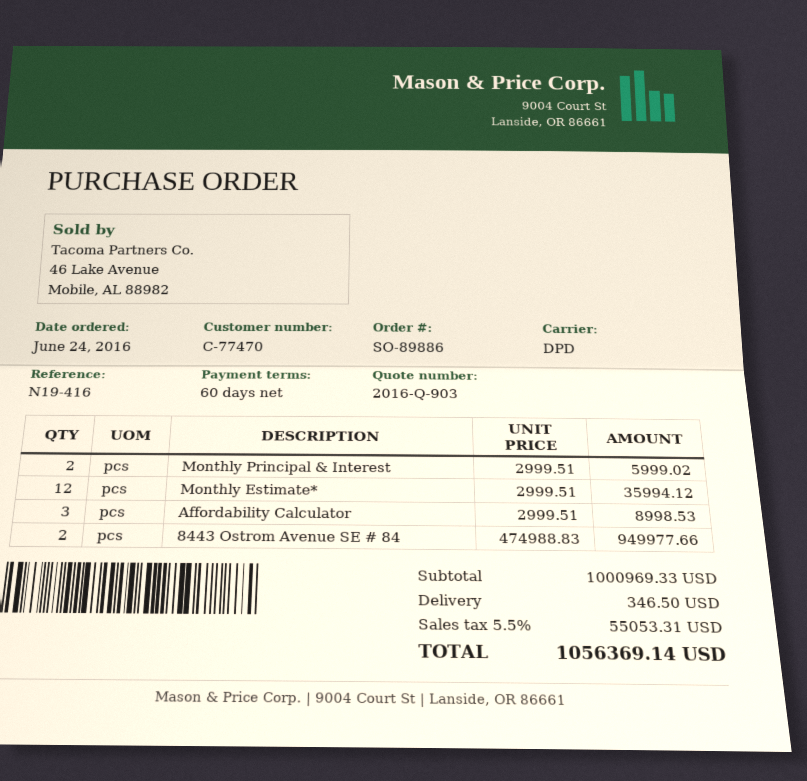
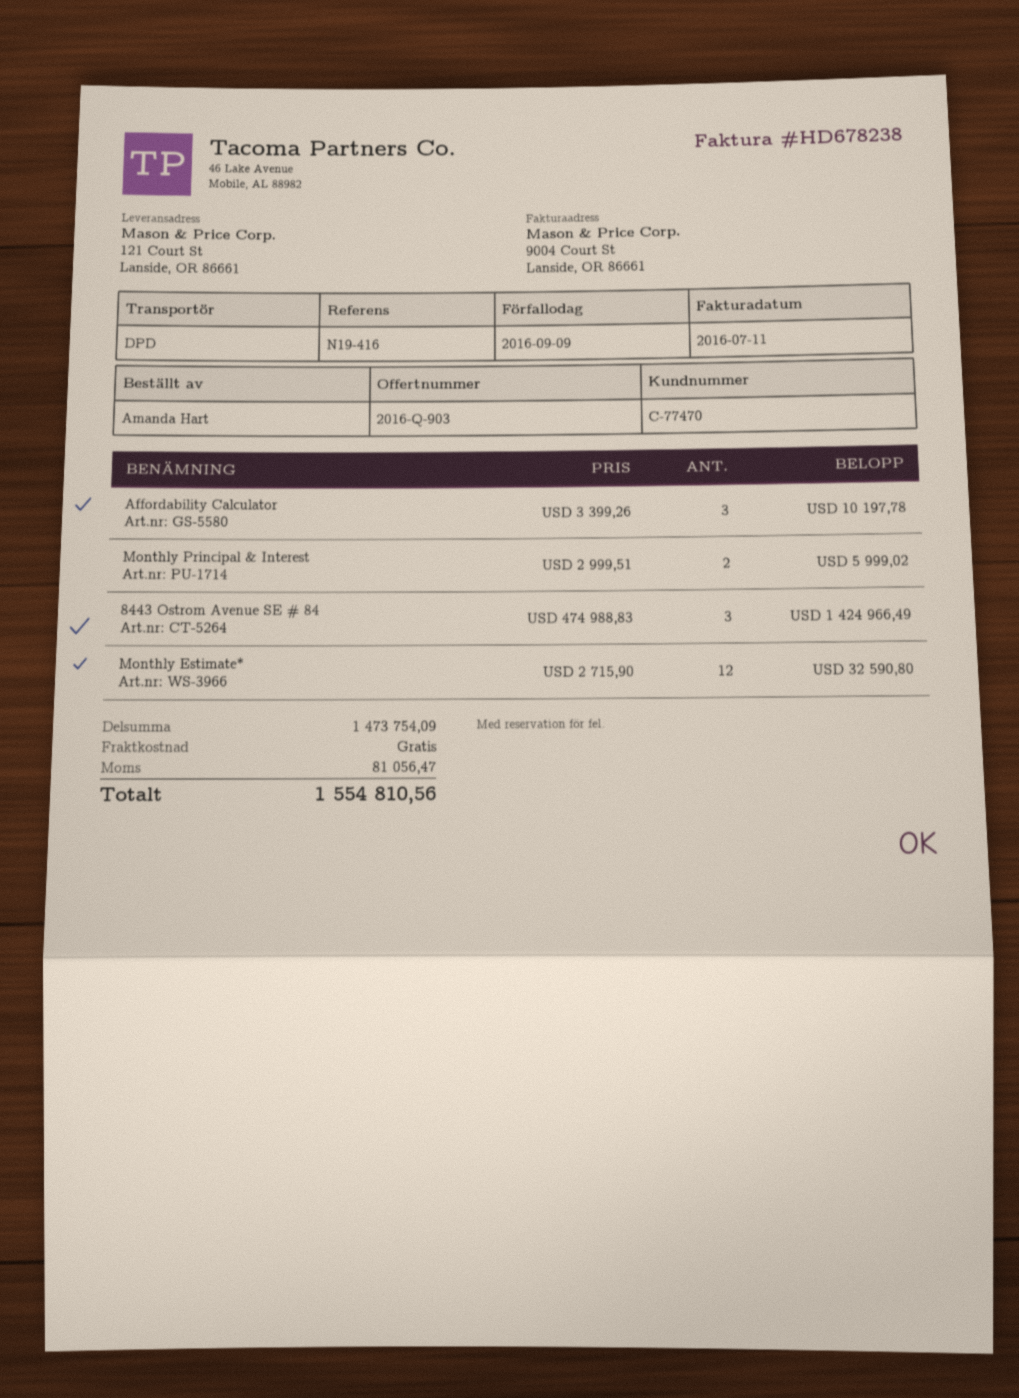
Monthly Estimate*: 12 x 2999.51 = 35994.12 -> 12 x 2715.90 = 32590.80
Affordability Calculator: 3 x 2999.51 = 8998.53 -> 3 x 3399.26 = 10197.78
8443 Ostrom Avenue SE # 84: 2 x 474988.83 = 949977.66 -> 3 x 474988.83 = 1424966.49
subtotal: 1000969.33 -> 1473754.09
shipping: 346.50 -> 0.00
tax: 55053.31 -> 81056.47
total: 1056369.14 -> 1554810.56

